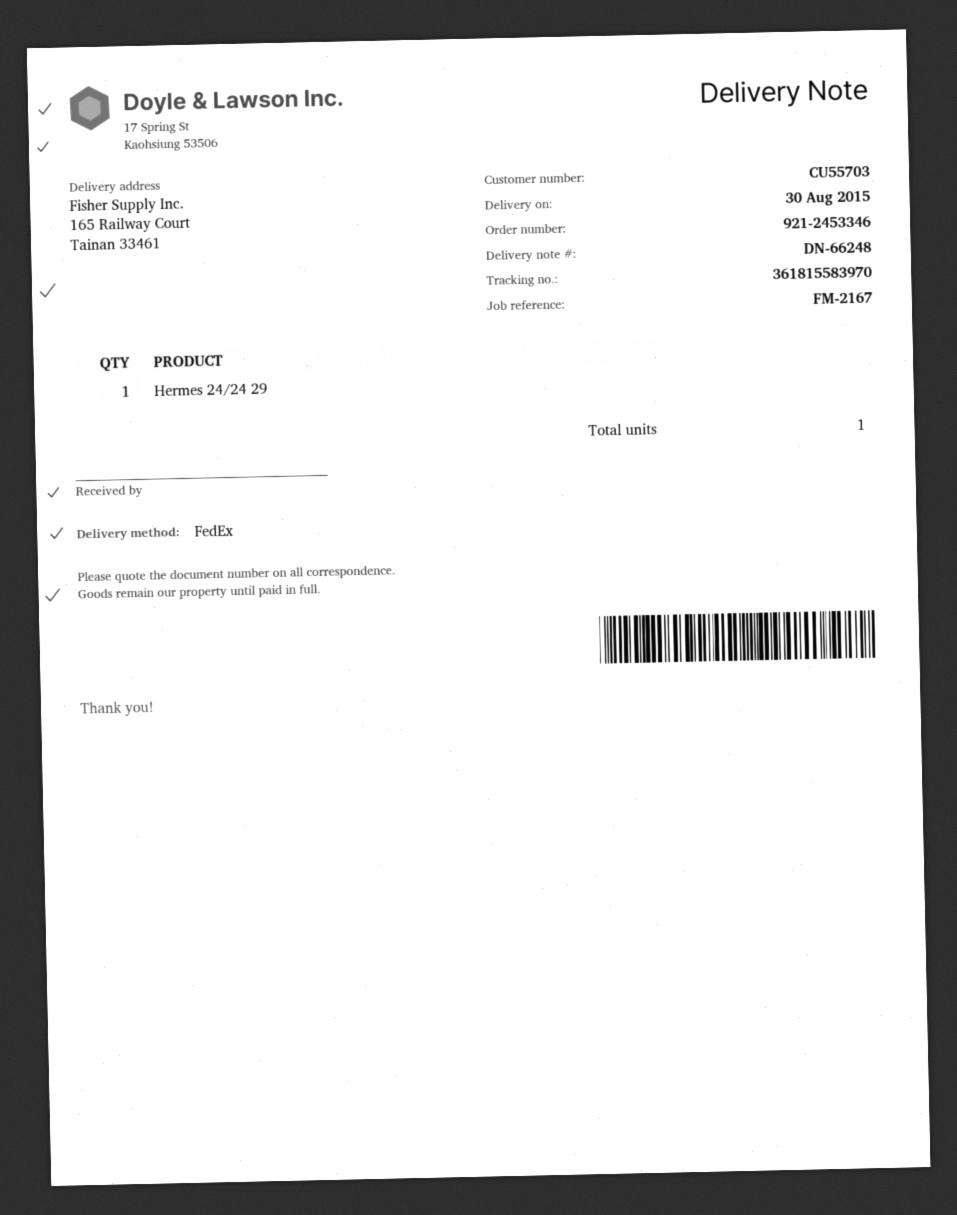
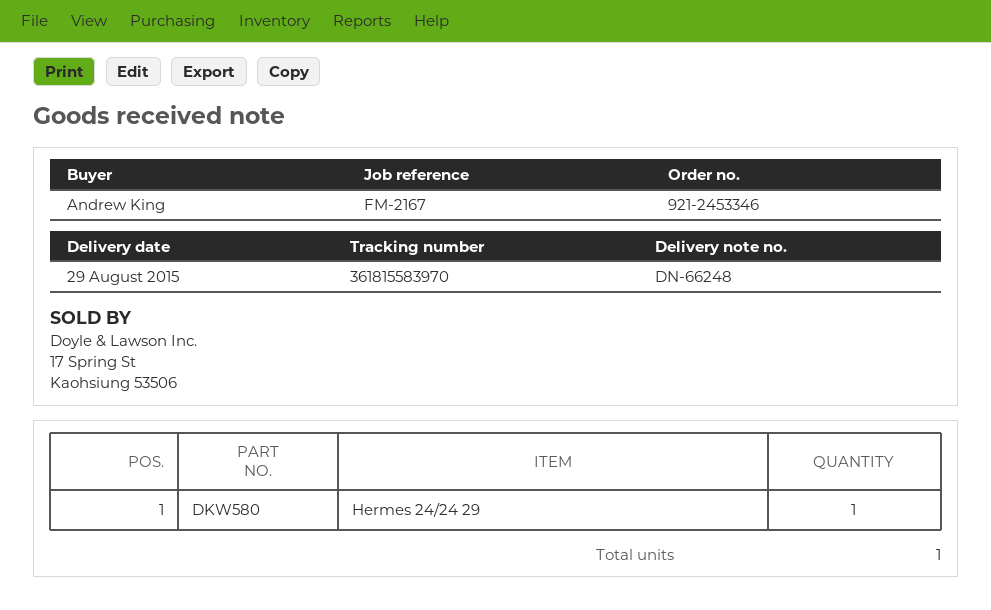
delivery date: 2015-08-30 -> 2015-08-29

